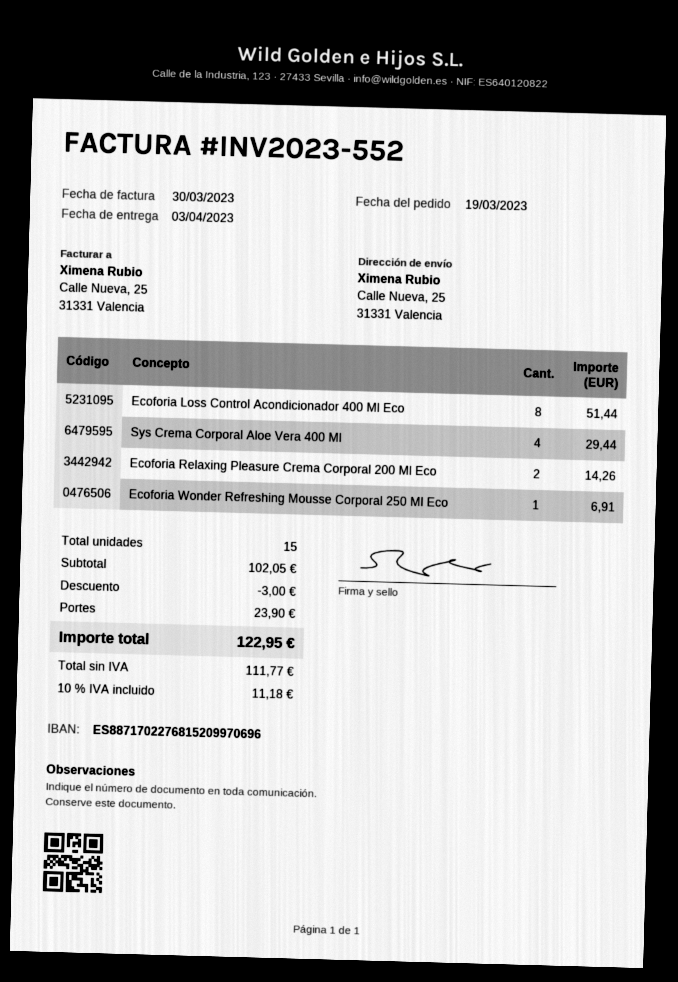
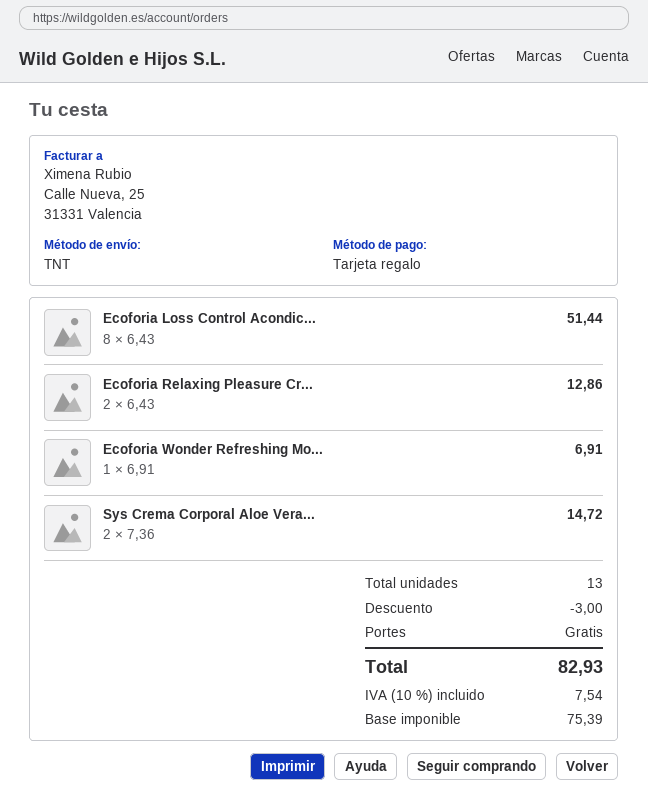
Sys Crema Corporal Aloe Vera 400 Ml: 4 for 29.44 -> 2 for 14.72
Ecoforia Relaxing Pleasure Crema Corporal 200 Ml Eco: 2 for 14.26 -> 2 for 12.86
total quantity: 15 -> 13
shipping: 23.90 -> 0.00
net: 111.77 -> 75.39
tax: 10% = 11.18 -> 10% = 7.54
total: 122.95 -> 82.93

